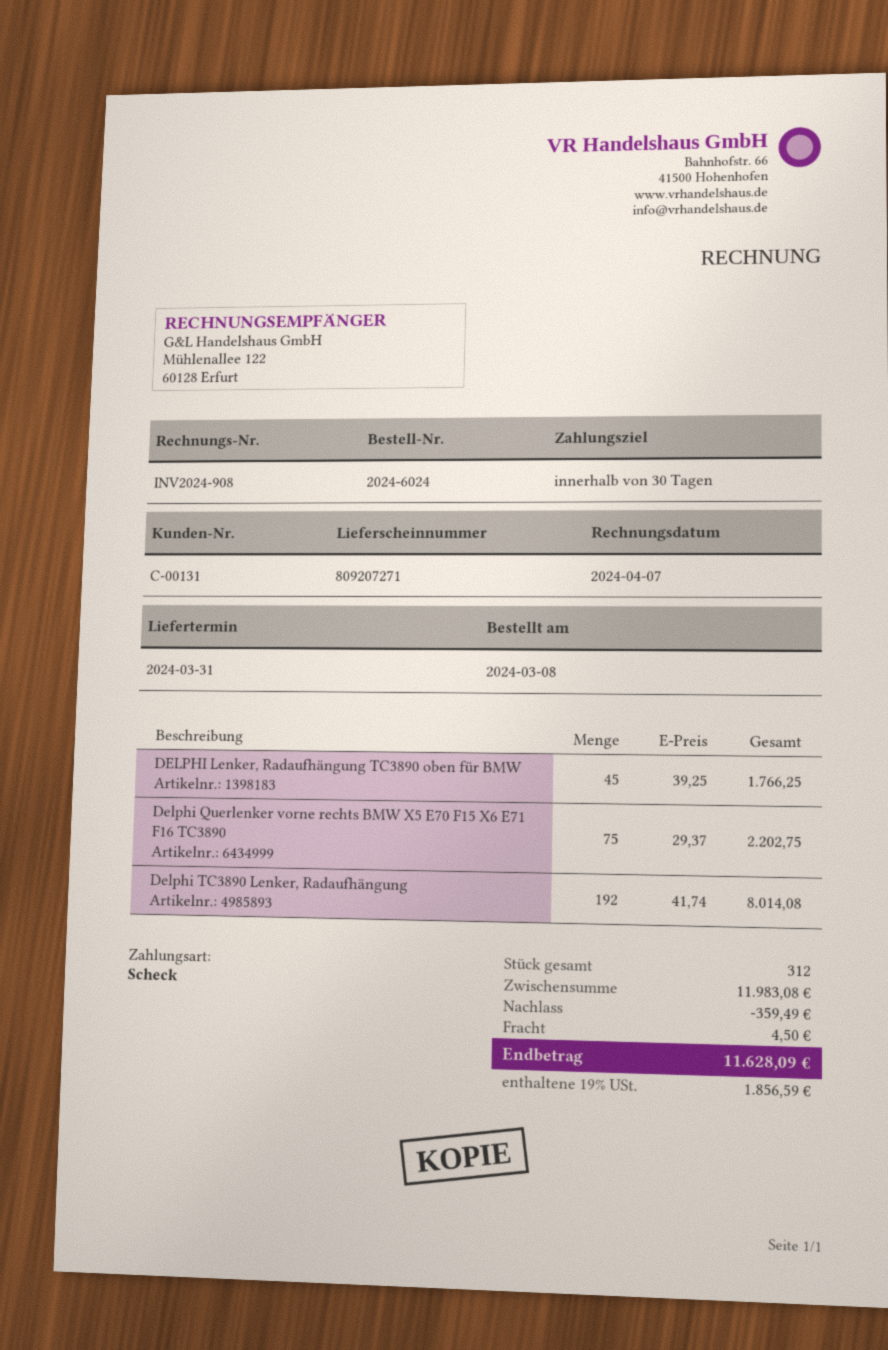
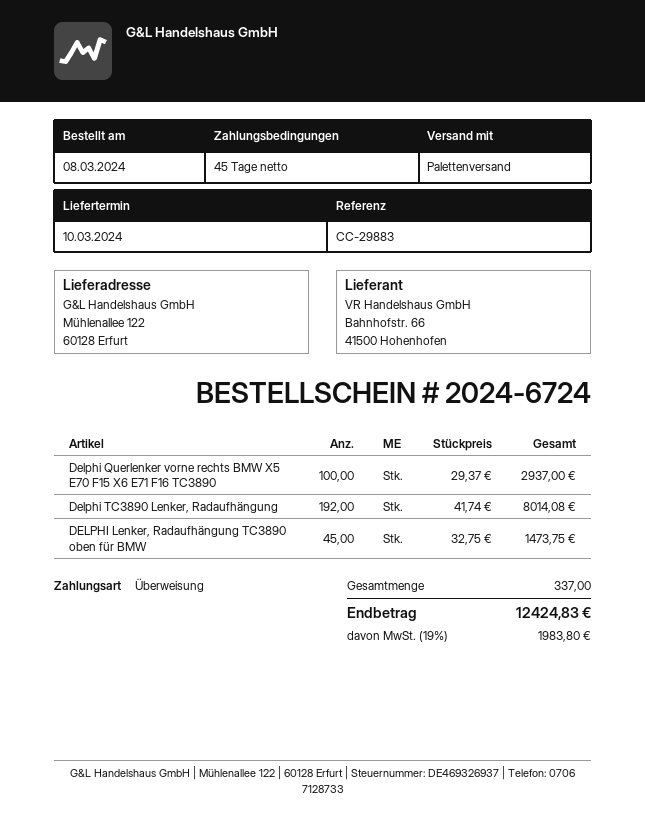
order number: 2024-6024 -> 2024-6724
delivery date: 2024-03-31 -> 2024-03-10
payment terms: 30 days -> 45 days
payment method: cheque -> bank transfer
DELPHI Lenker, Radaufhängung TC3890 oben für BMW: 45 x 39.25 = 1766.25 -> 45 x 32.75 = 1473.75
Delphi Querlenker vorne rechts BMW X5 E70 F15 X6 E71 F16 TC3890: 75 x 29.37 = 2202.75 -> 100 x 29.37 = 2937.00
total quantity: 312 -> 337
discount: 359.49 -> none
shipping: 4.50 -> none
tax: 19% = 1856.59 -> 19% = 1983.80
total: 11628.09 -> 12424.83

